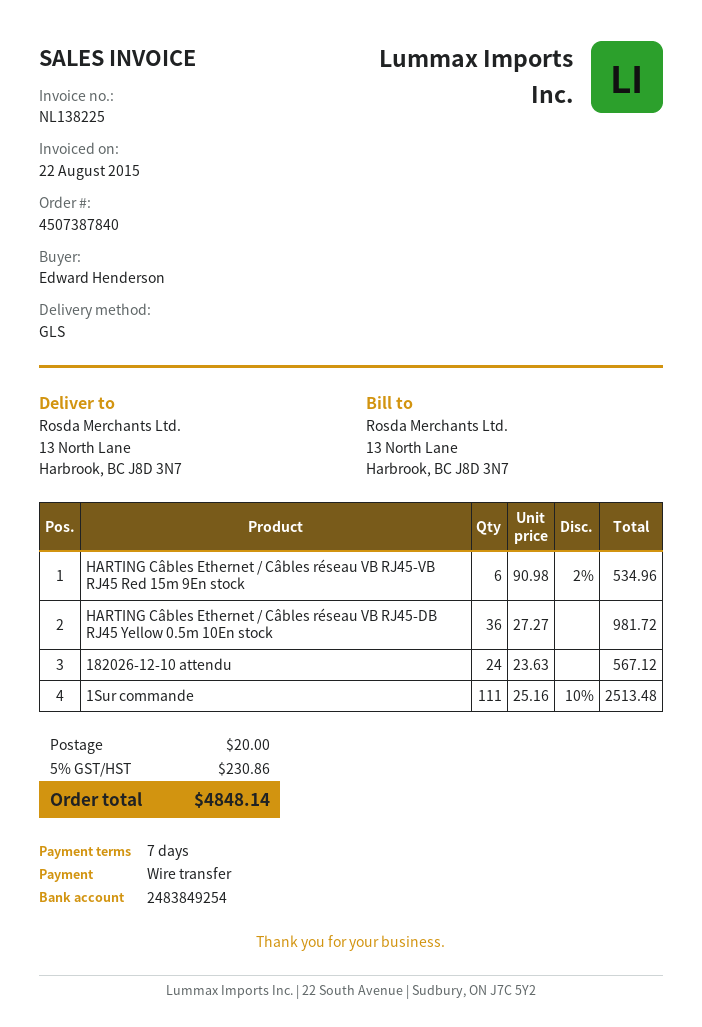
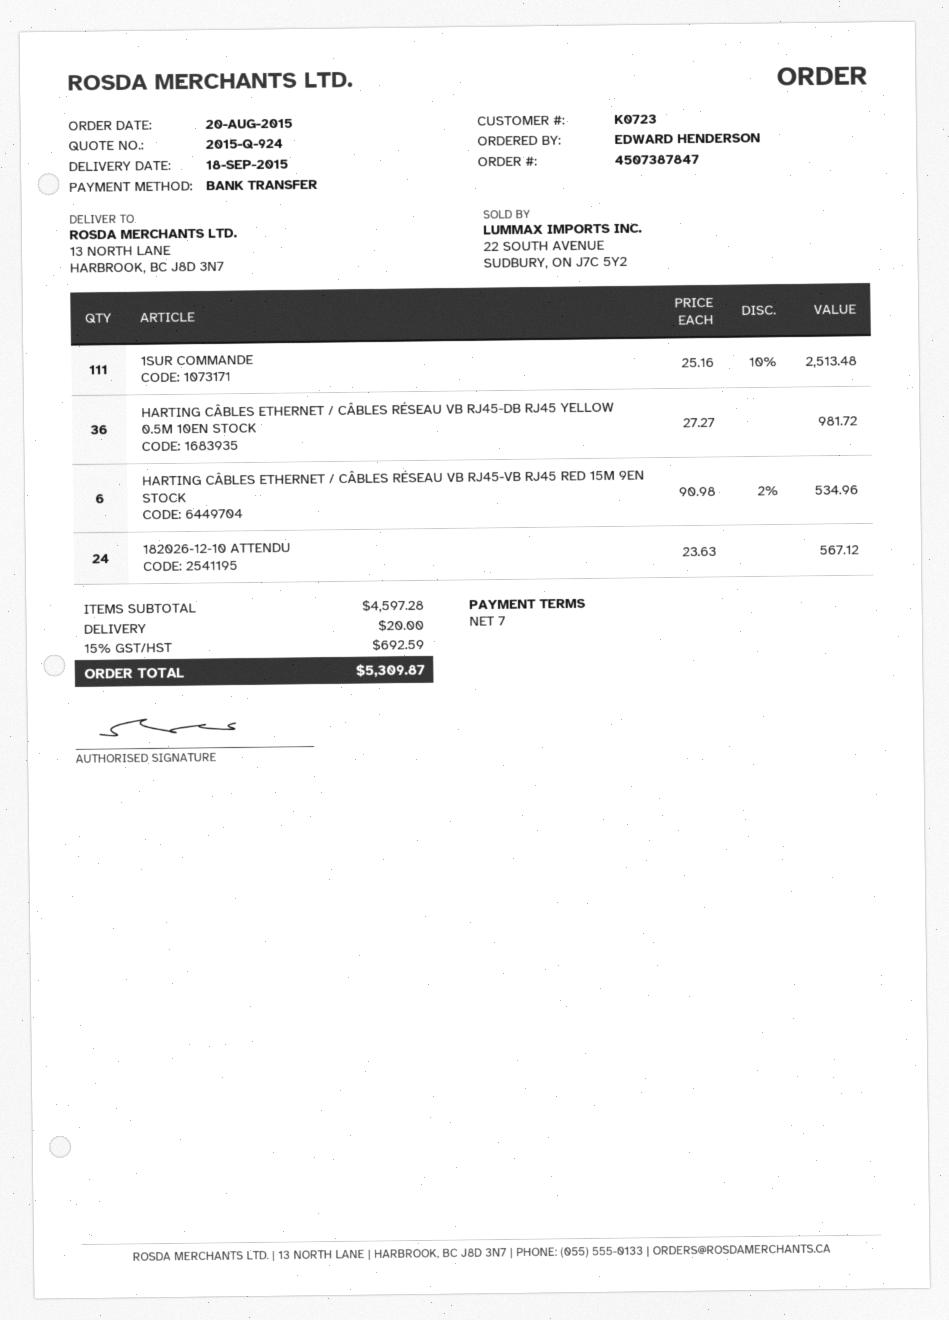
order number: 4507387840 -> 4507387847
tax: 5% = 230.86 -> 15% = 692.59
total: 4848.14 -> 5309.87

